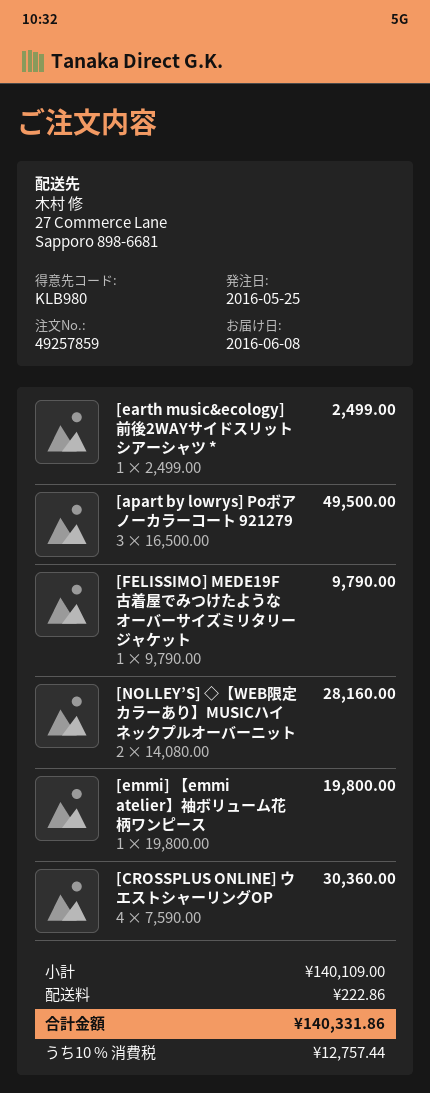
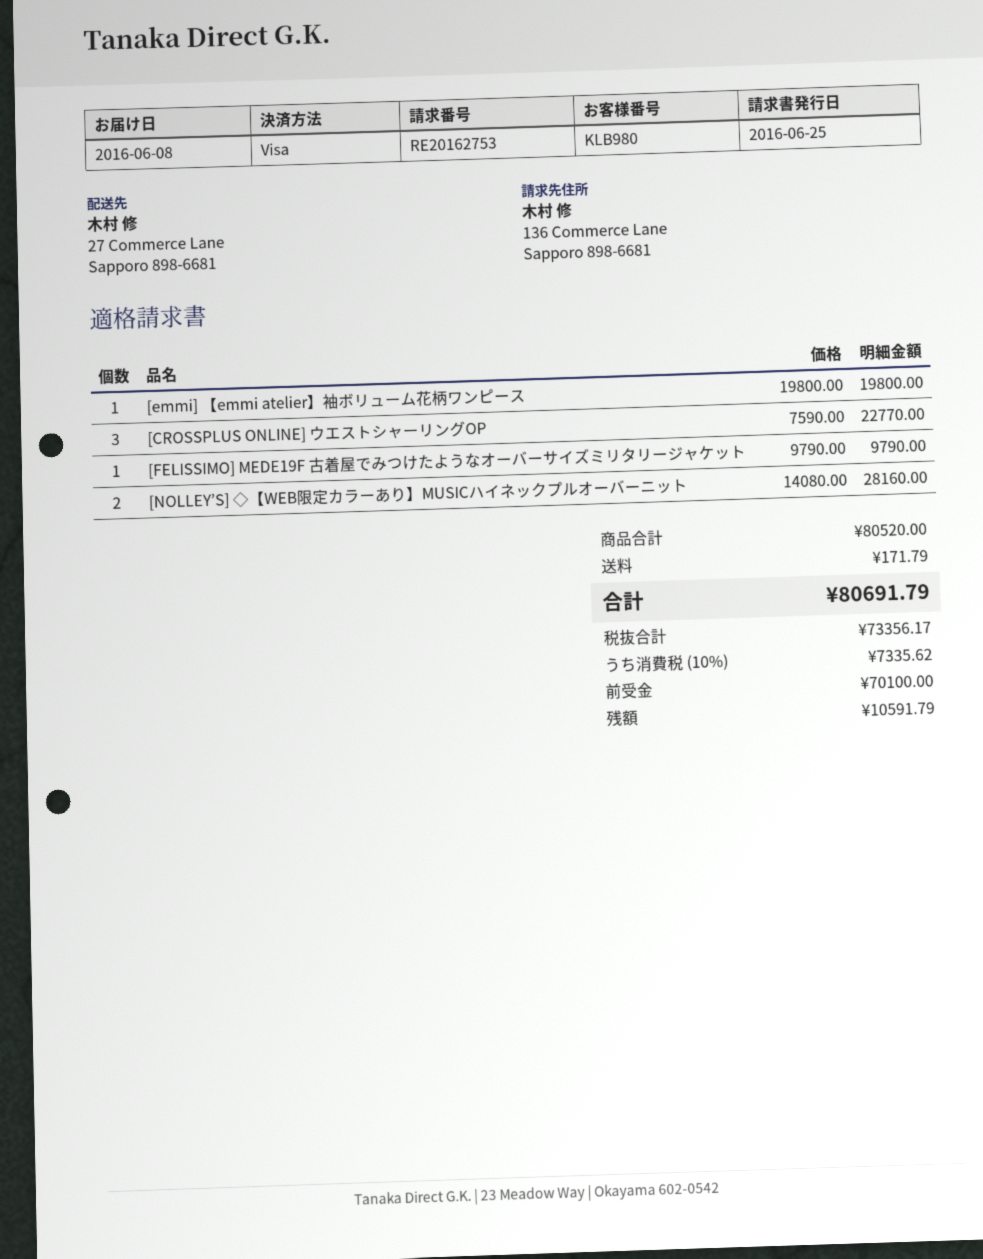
[earth music&ecology] 前後2WAYサイドスリットシアーシャツ *: 1 x 2499.00 = 2499.00 -> none
[apart by lowrys] Poボアノーカラーコート 921279: 3 x 16500.00 = 49500.00 -> none
[CROSSPLUS ONLINE] ウエストシャーリングOP: 4 x 7590.00 = 30360.00 -> 3 x 7590.00 = 22770.00
subtotal: 140109.00 -> 80520.00
shipping: 222.86 -> 171.79
tax: 10% = 12757.44 -> 10% = 7335.62
total: 140331.86 -> 80691.79

